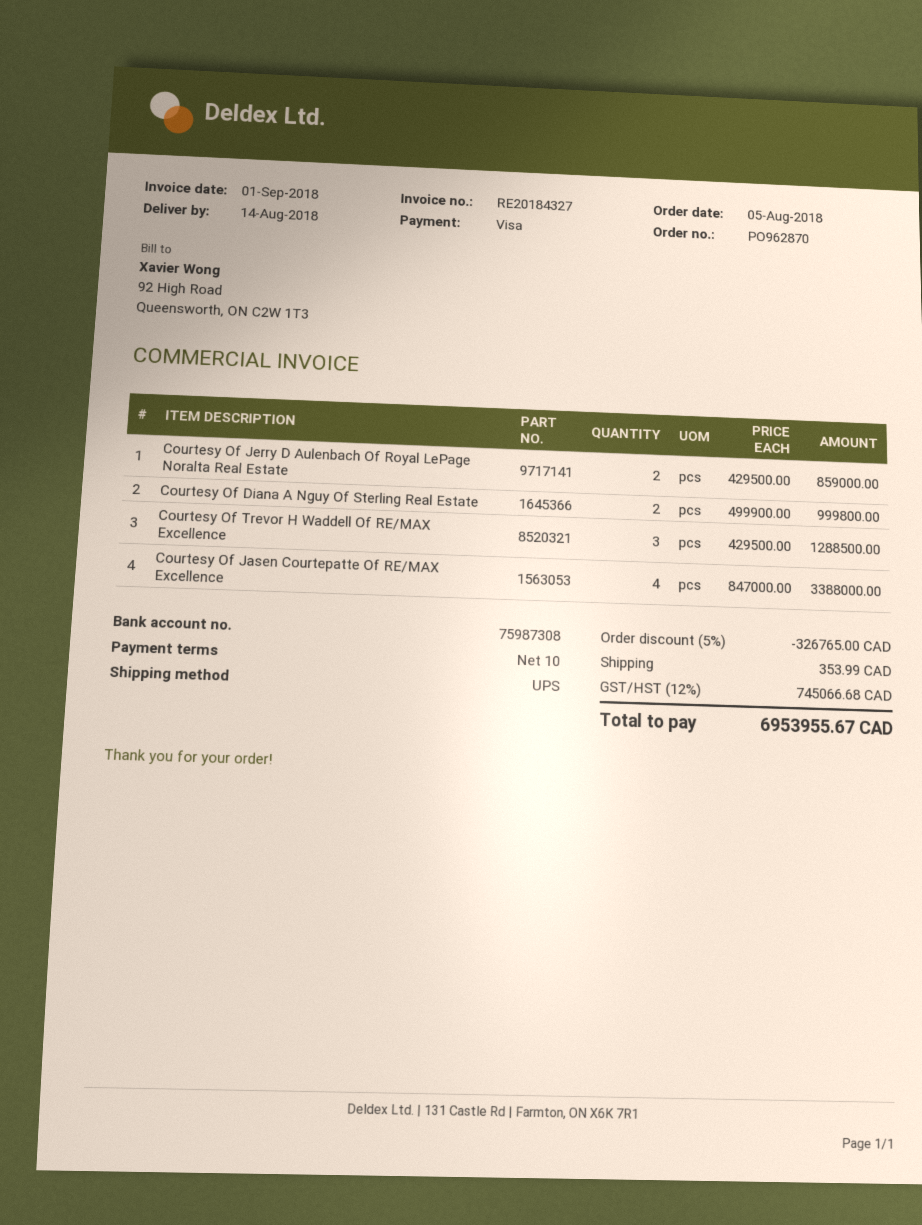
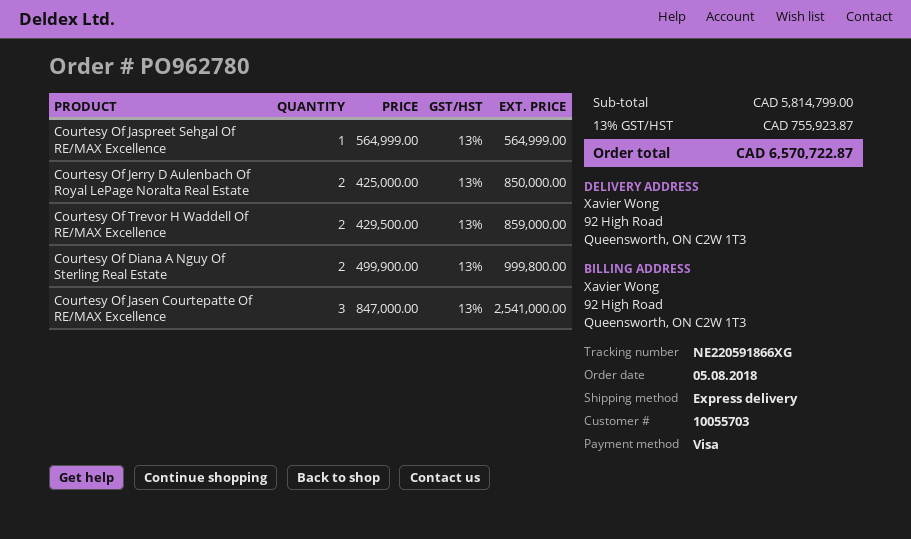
order number: PO962870 -> PO962780
shipping method: UPS -> express
Courtesy Of Jerry D Aulenbach Of Royal LePage Noralta Real Estate: 2 x 429500.00 = 859000.00 -> 2 x 425000.00 = 850000.00
Courtesy Of Trevor H Waddell Of RE/MAX Excellence: 3 x 429500.00 = 1288500.00 -> 2 x 429500.00 = 859000.00
Courtesy Of Jasen Courtepatte Of RE/MAX Excellence: 4 x 847000.00 = 3388000.00 -> 3 x 847000.00 = 2541000.00
Courtesy Of Jaspreet Sehgal Of RE/MAX Excellence: none -> 1 x 564999.00 = 564999.00
discount: 5% = 326765.00 -> none
shipping: 353.99 -> none
tax: 12% = 745066.68 -> 13% = 755923.87
total: 6953955.67 -> 6570722.87

